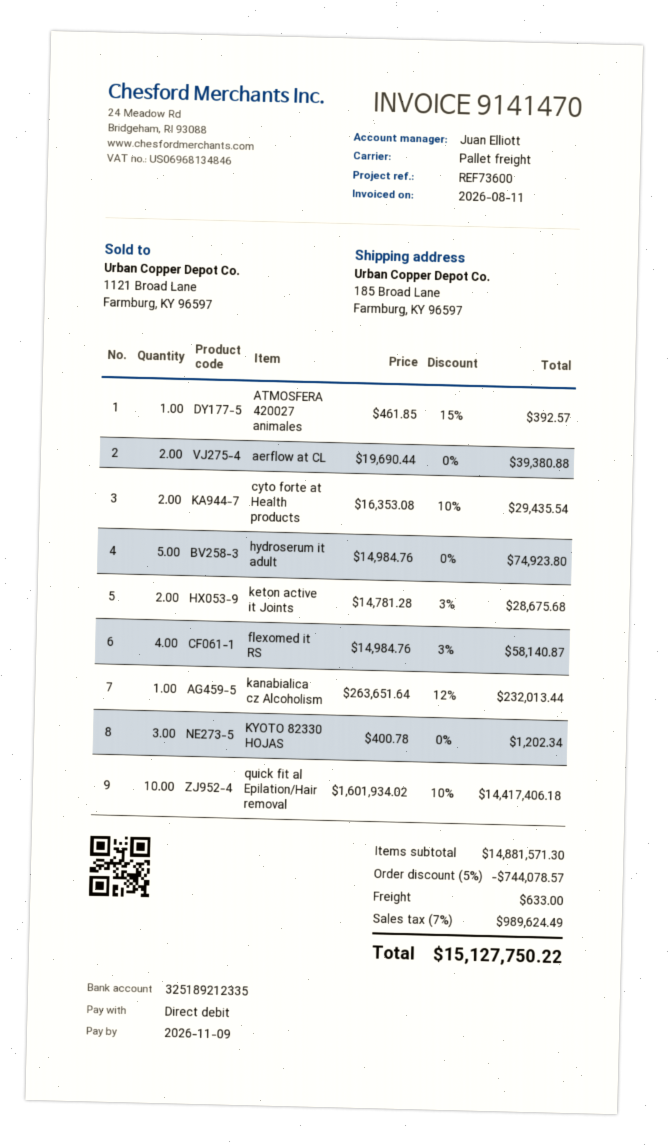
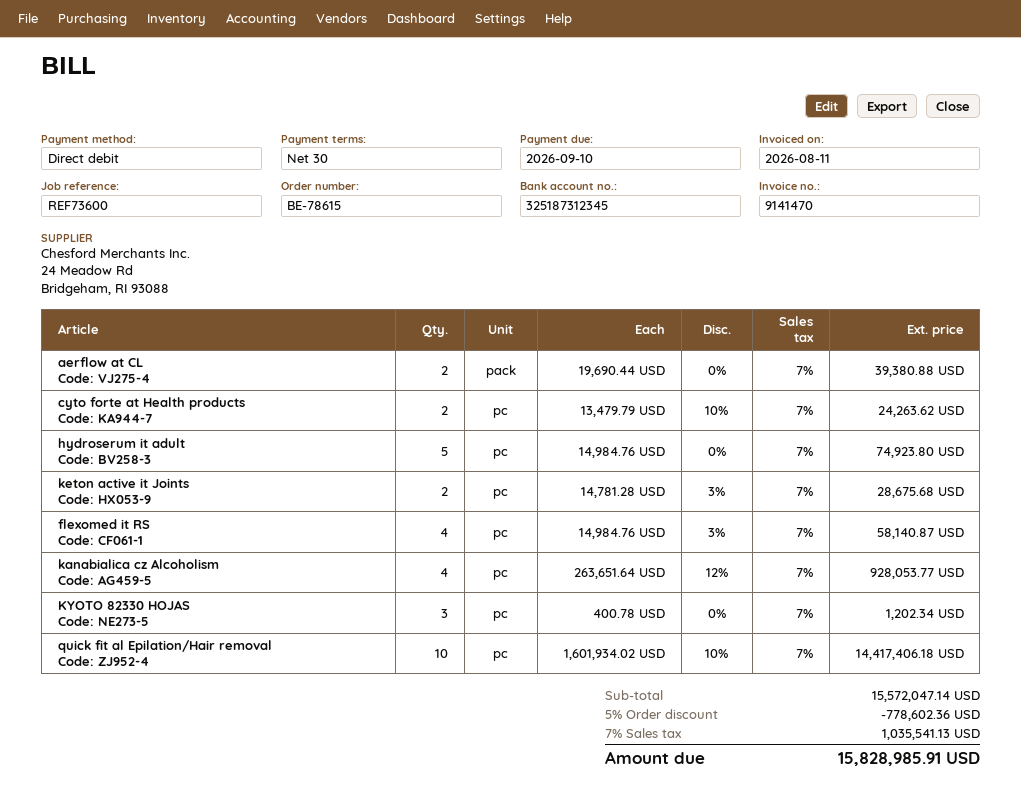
due date: 2026-11-09 -> 2026-09-10
bank account: 325189212335 -> 325187312345
ATMOSFERA 420027 animales: 1 x 461.85 - 15% = 392.57 -> none
cyto forte at Health products: 2 x 16353.08 - 10% = 29435.54 -> 2 x 13479.79 - 10% = 24263.62
kanabialica cz Alcoholism: 1 x 263651.64 - 12% = 232013.44 -> 4 x 263651.64 - 12% = 928053.77
subtotal: 14881571.30 -> 15572047.14
discount: 5% = 744078.57 -> 5% = 778602.36
shipping: 633.00 -> none
tax: 7% = 989624.49 -> 7% = 1035541.13
total: 15127750.22 -> 15828985.91

